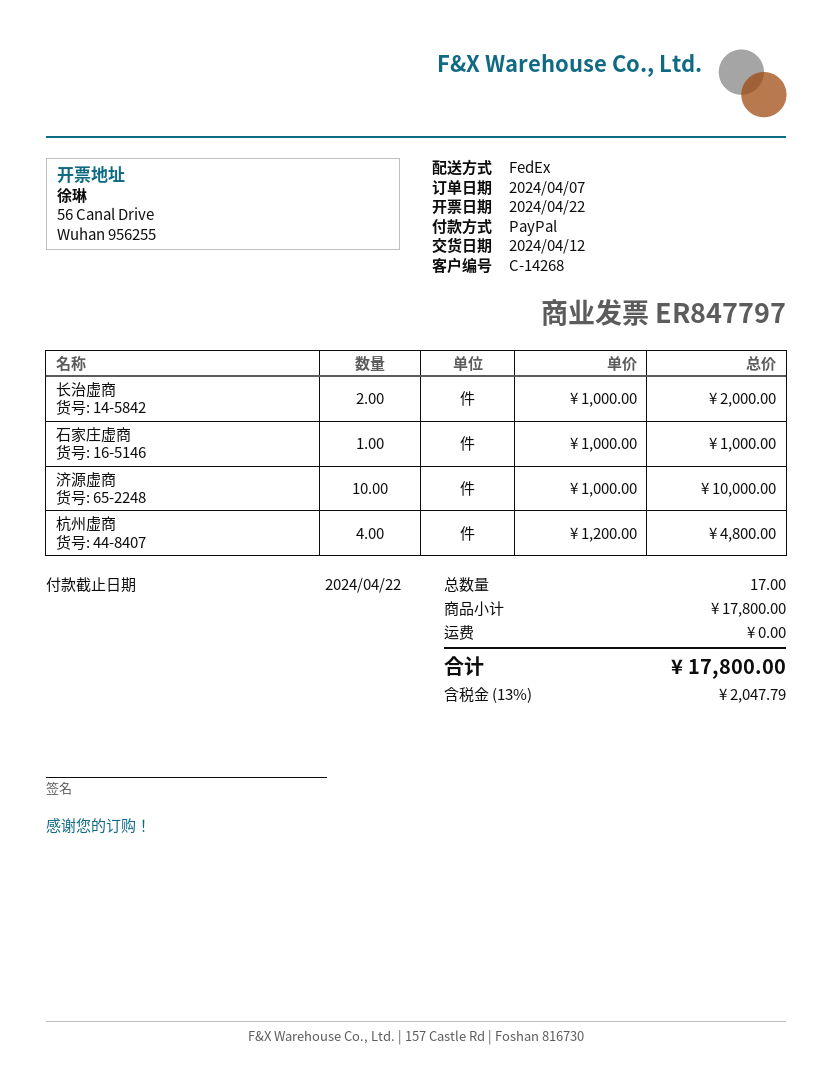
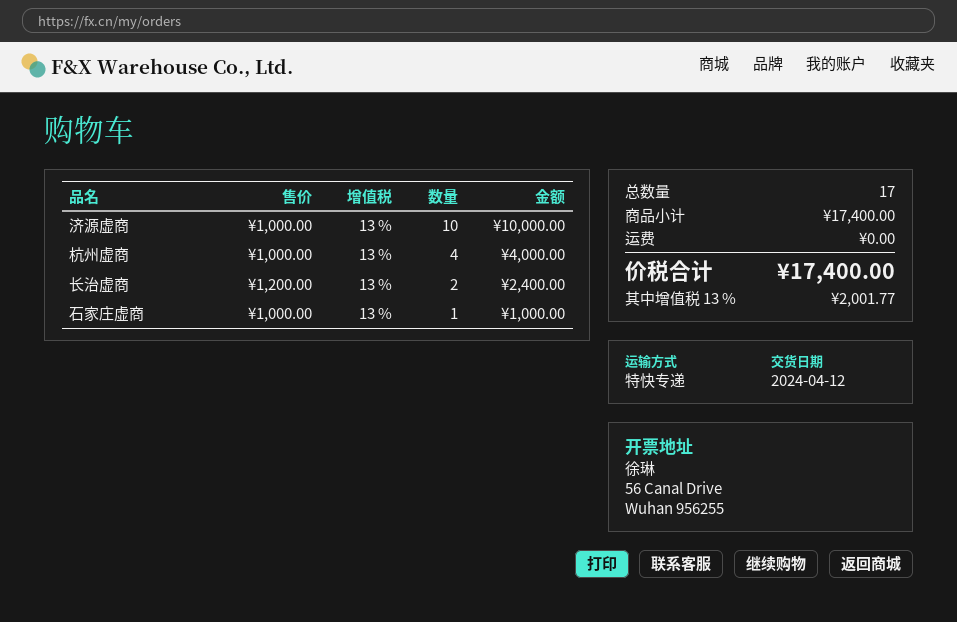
shipping method: FedEx -> express
长治虚商: 2 x 1000.00 = 2000.00 -> 2 x 1200.00 = 2400.00
杭州虚商: 4 x 1200.00 = 4800.00 -> 4 x 1000.00 = 4000.00
subtotal: 17800.00 -> 17400.00
tax: 13% = 2047.79 -> 13% = 2001.77
total: 17800.00 -> 17400.00

